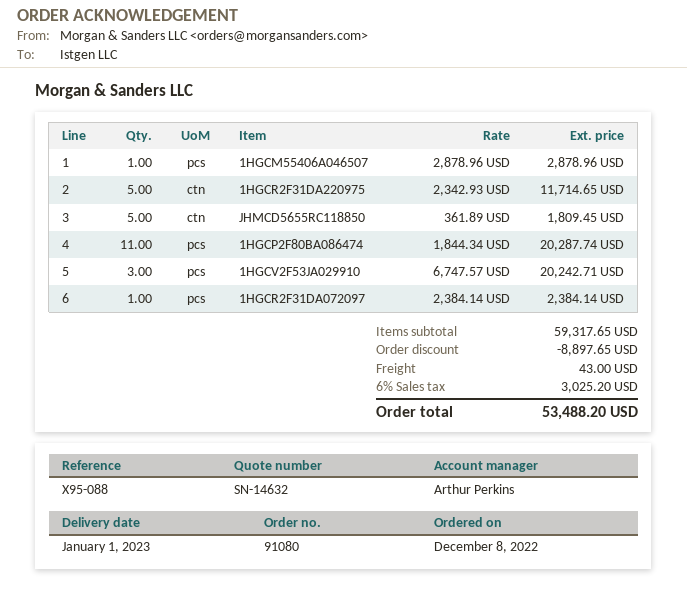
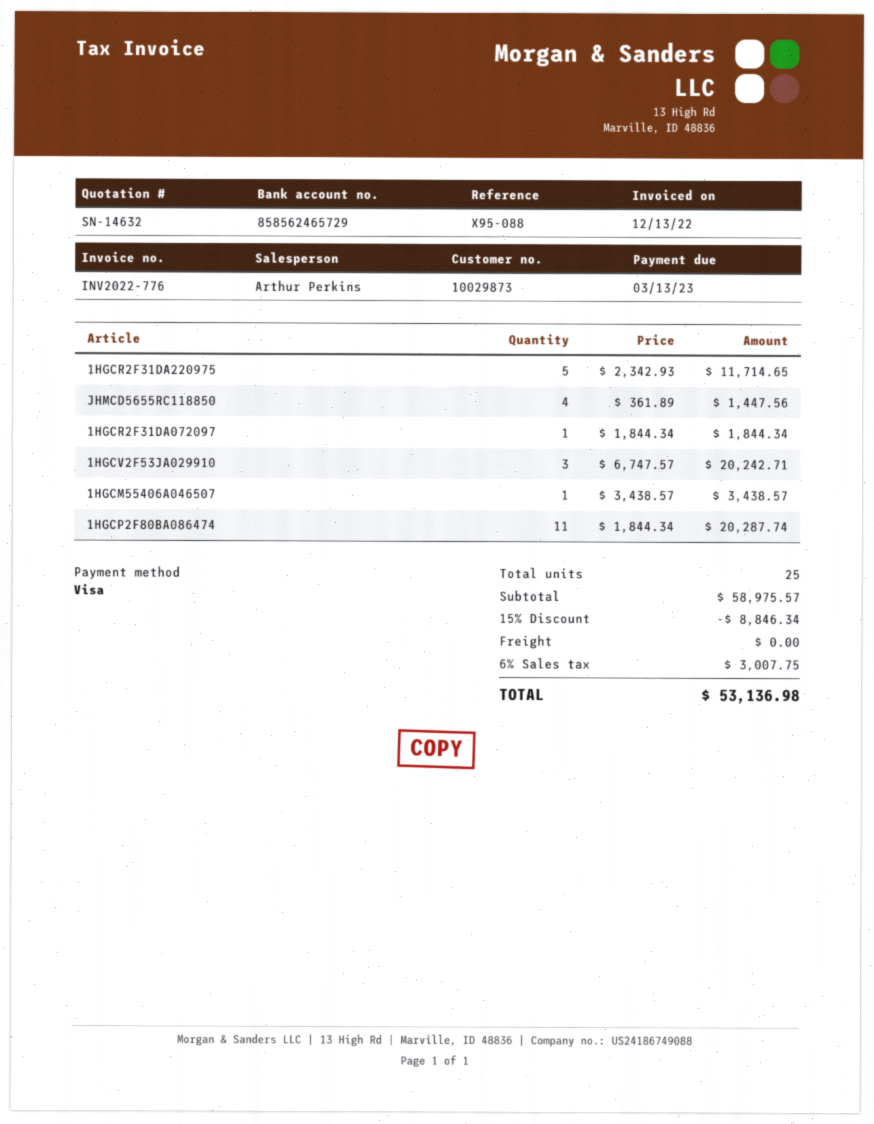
1HGCM55406A046507: 1 x 2878.96 = 2878.96 -> 1 x 3438.57 = 3438.57
JHMCD5655RC118850: 5 x 361.89 = 1809.45 -> 4 x 361.89 = 1447.56
1HGCR2F31DA072097: 1 x 2384.14 = 2384.14 -> 1 x 1844.34 = 1844.34
subtotal: 59317.65 -> 58975.57
discount: 8897.65 -> 8846.34
shipping: 43.00 -> 0.00
tax: 6% = 3025.20 -> 6% = 3007.75
total: 53488.20 -> 53136.98

